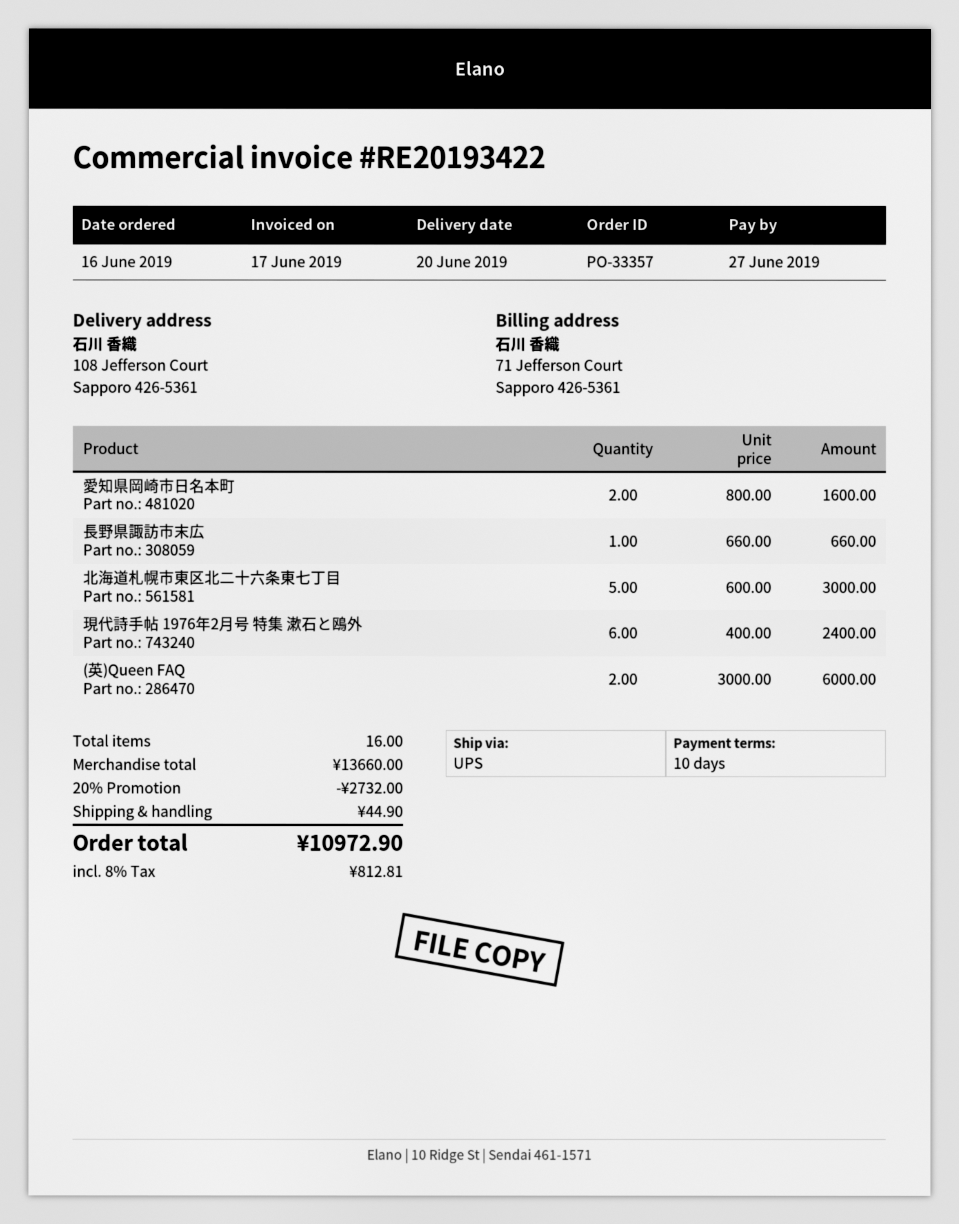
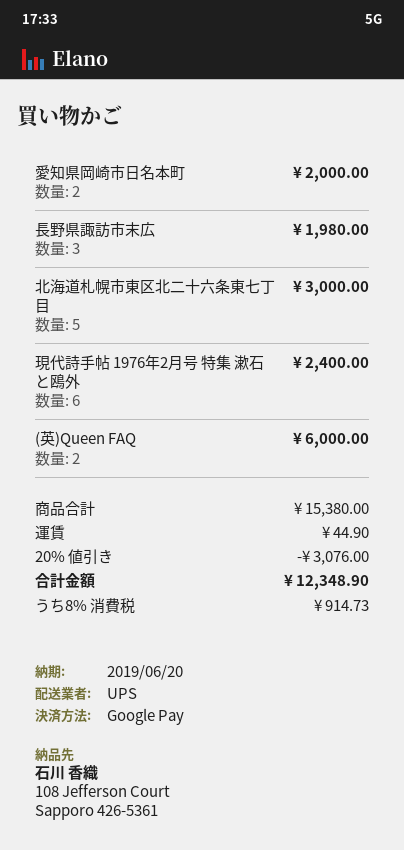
愛知県岡崎市日名本町: 2 for 1600.00 -> 2 for 2000.00
長野県諏訪市末広: 1 for 660.00 -> 3 for 1980.00
subtotal: 13660.00 -> 15380.00
discount: 20% = 2732.00 -> 20% = 3076.00
tax: 8% = 812.81 -> 8% = 914.73
total: 10972.90 -> 12348.90

